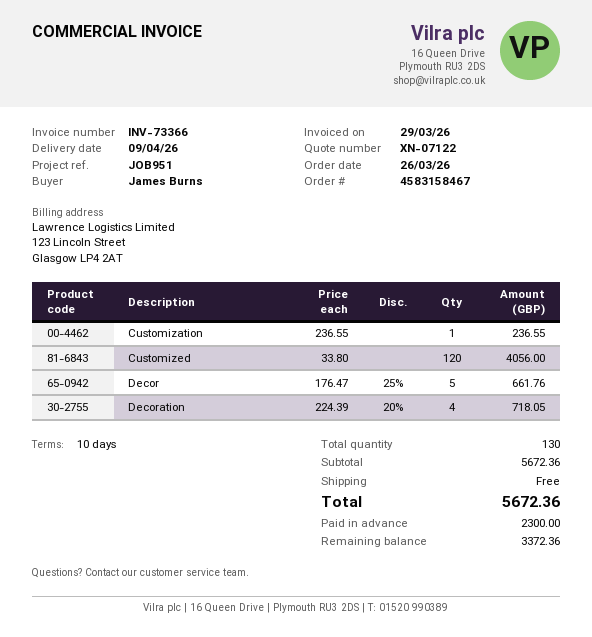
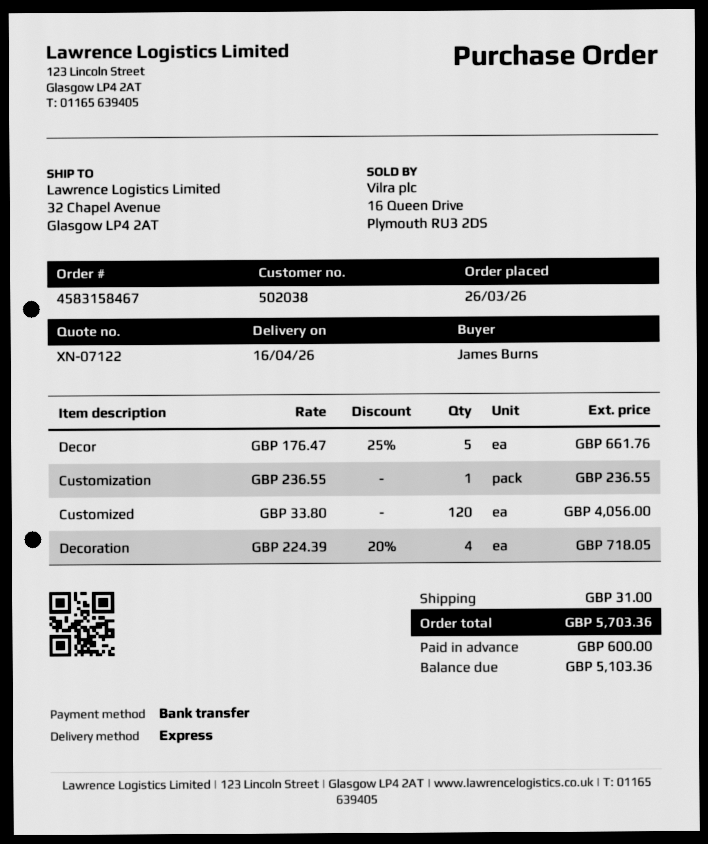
delivery date: 2026-04-09 -> 2026-04-16
shipping: 0.00 -> 31.00
total: 5672.36 -> 5703.36
deposit: 2300.00 -> 600.00
balance: 3372.36 -> 5103.36

